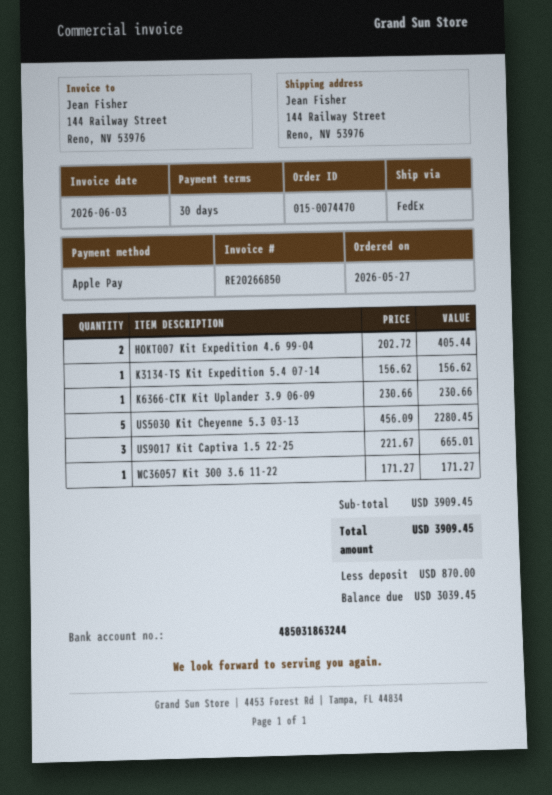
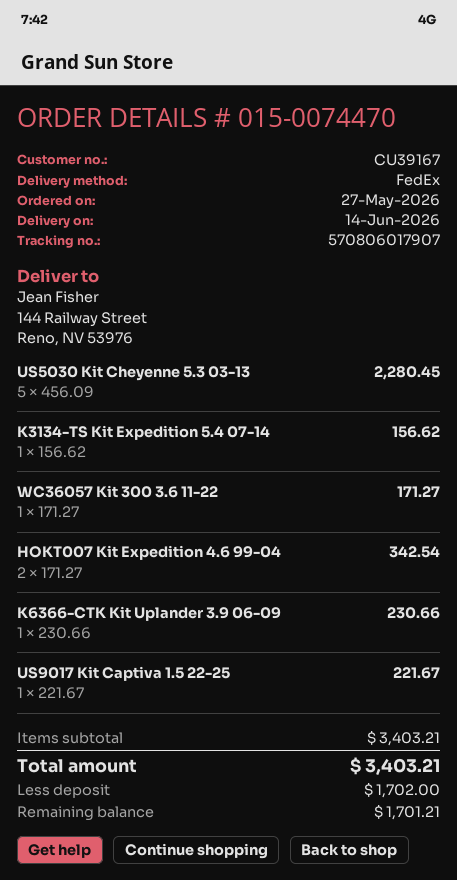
HOKT007 Kit Expedition 4.6 99-04: 2 x 202.72 = 405.44 -> 2 x 171.27 = 342.54
US9017 Kit Captiva 1.5 22-25: 3 x 221.67 = 665.01 -> 1 x 221.67 = 221.67
subtotal: 3909.45 -> 3403.21
total: 3909.45 -> 3403.21
deposit: 870.00 -> 1702.00
balance: 3039.45 -> 1701.21

